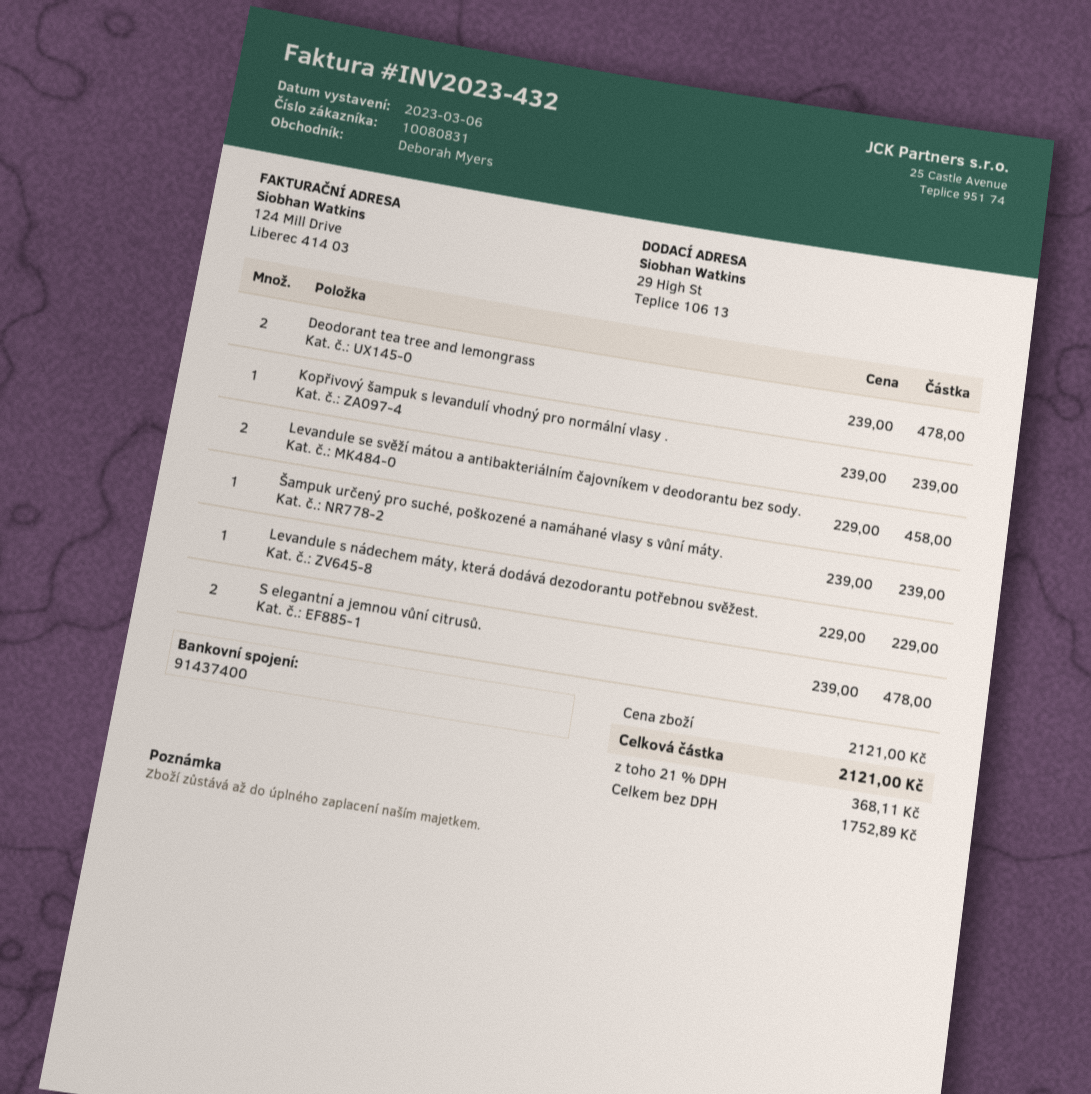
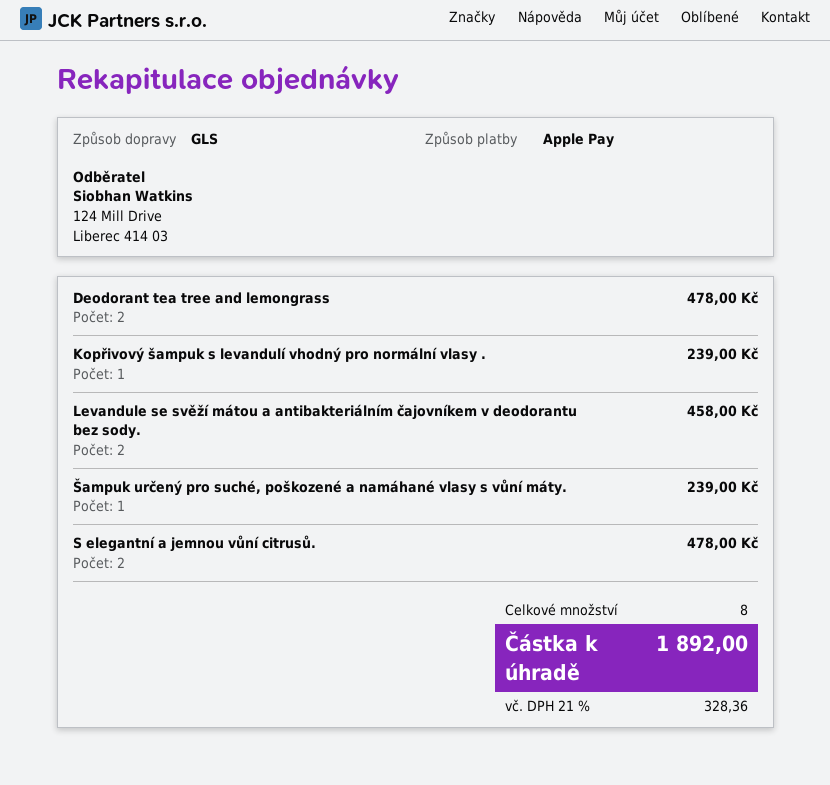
Levandule s nádechem máty, která dodává dezodorantu potřebnou svěžest.: 1 for 229.00 -> none
tax: 21% = 368.11 -> 21% = 328.36
total: 2121.00 -> 1892.00

